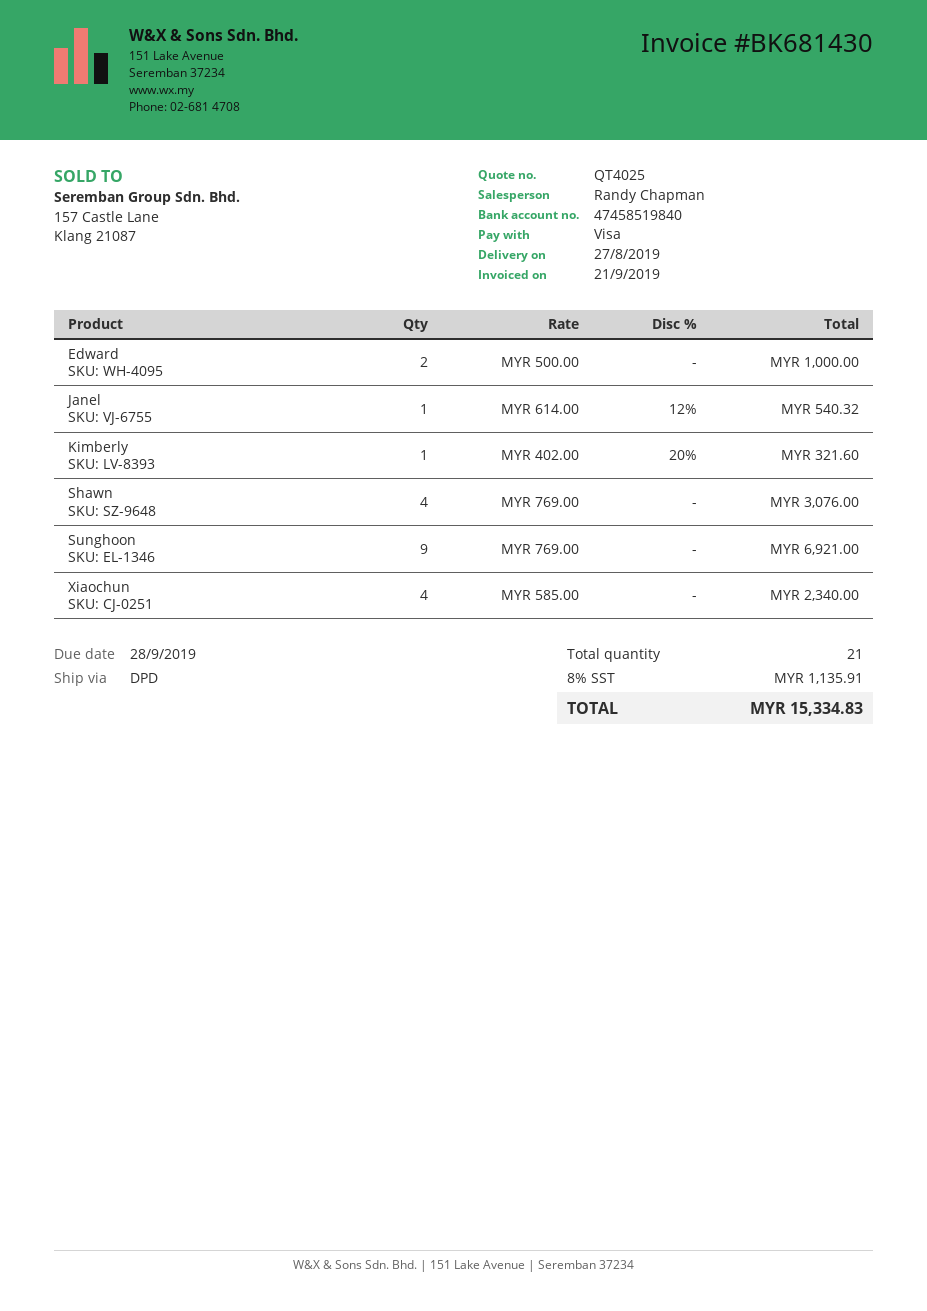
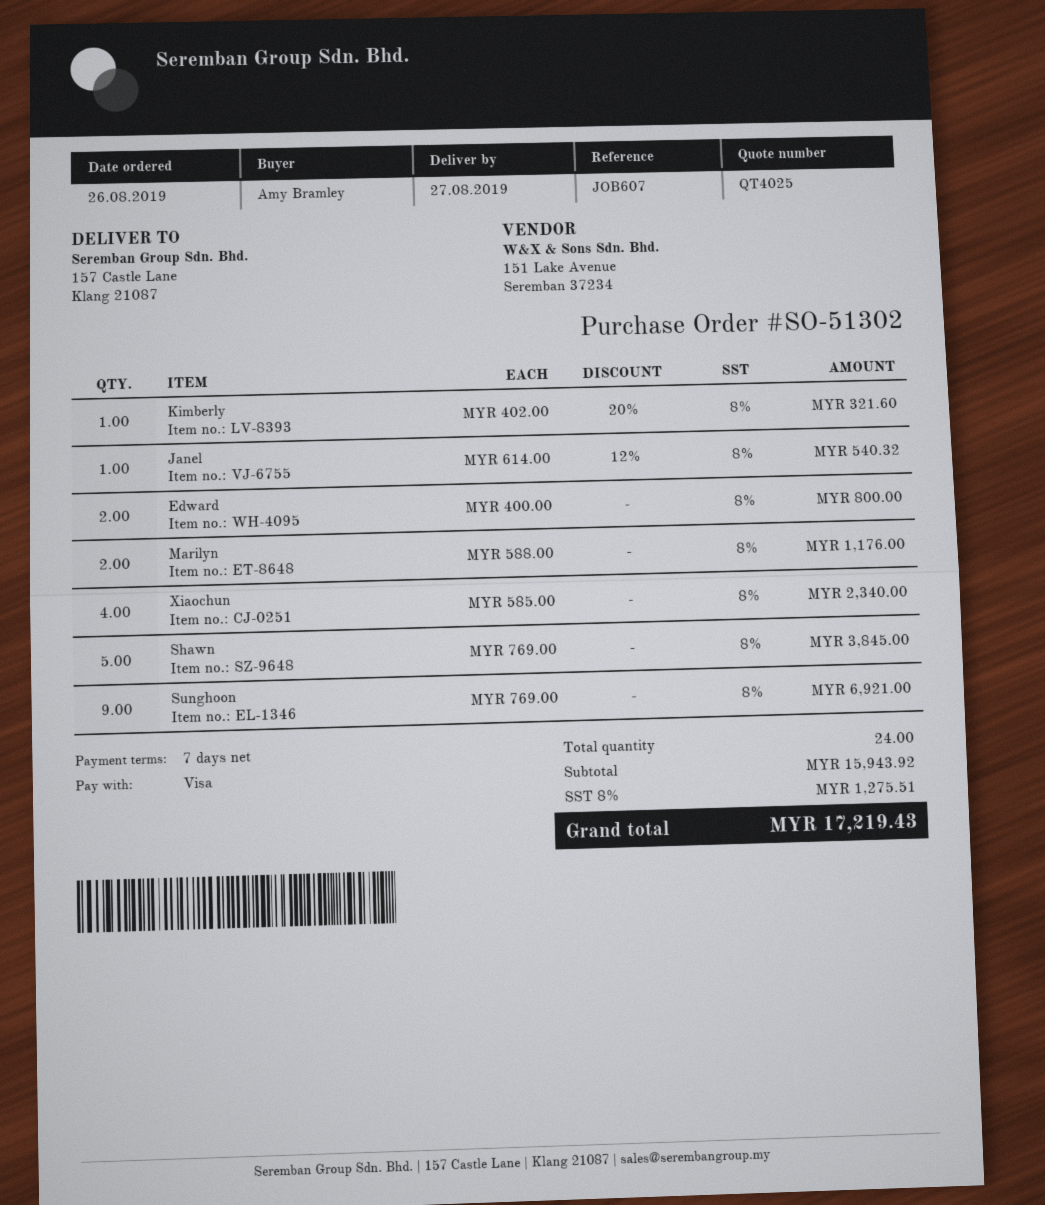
Edward: 2 x 500.00 = 1000.00 -> 2 x 400.00 = 800.00
Shawn: 4 x 769.00 = 3076.00 -> 5 x 769.00 = 3845.00
Marilyn: none -> 2 x 588.00 = 1176.00
total quantity: 21 -> 24
tax: 8% = 1135.91 -> 8% = 1275.51
total: 15334.83 -> 17219.43

